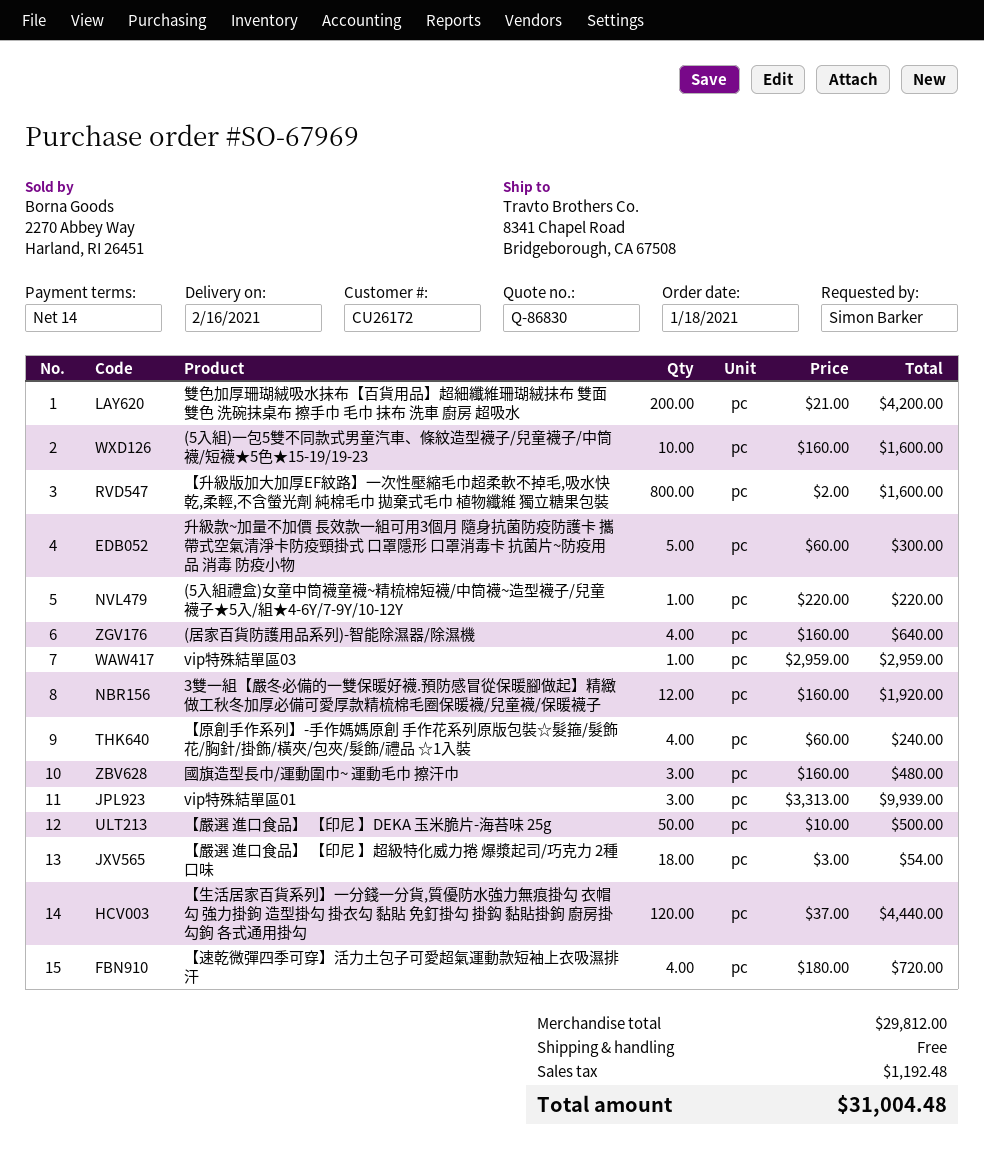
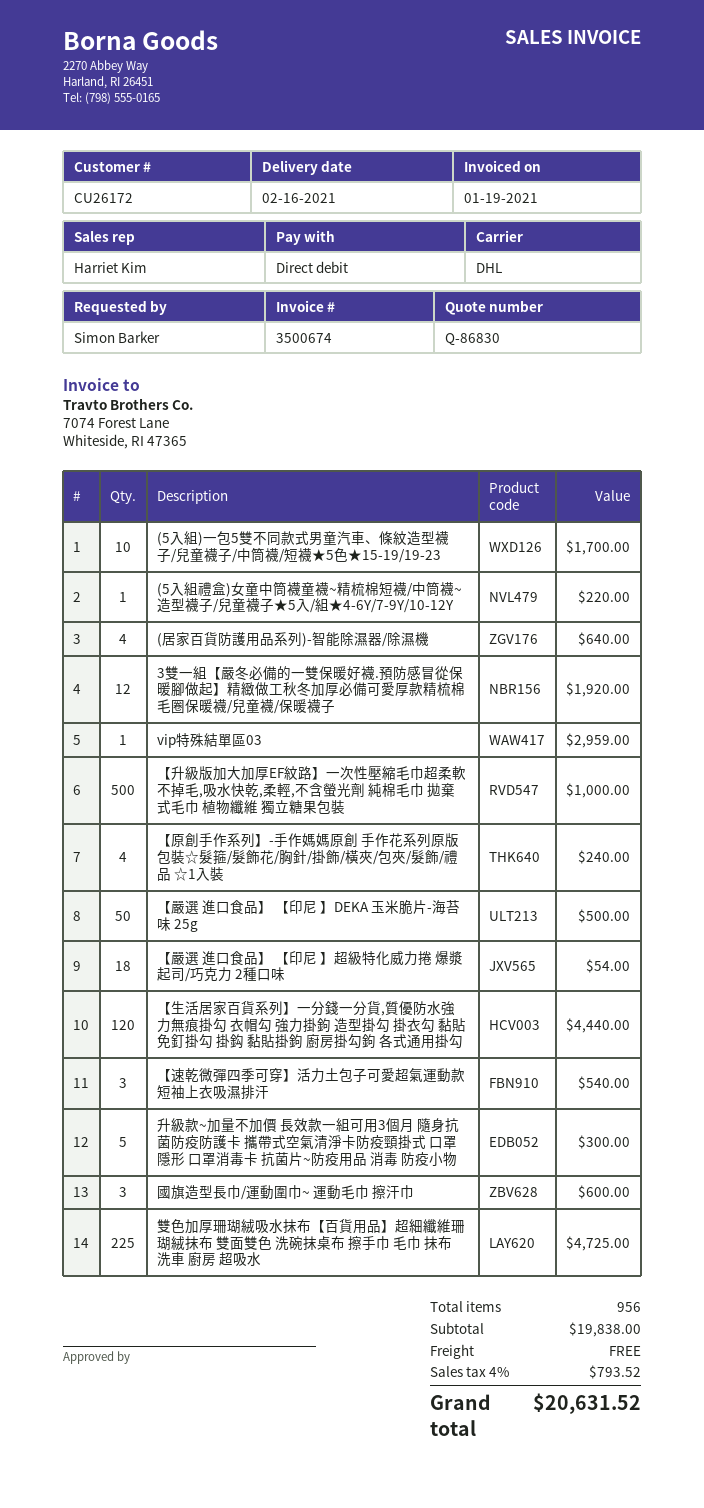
雙色加厚珊瑚絨吸水抹布【百貨用品】超細纖維珊瑚絨抹布 雙面雙色 洗碗抹桌布 擦手巾 毛巾 抹布 洗車 廚房 超吸水: 200 for 4200.00 -> 225 for 4725.00
(5入組)一包5雙不同款式男童汽車、條紋造型襪子/兒童襪子/中筒襪/短襪★5色★15-19/19-23: 10 for 1600.00 -> 10 for 1700.00
【升級版加大加厚EF紋路】一次性壓縮毛巾超柔軟不掉毛,吸水快乾,柔輕,不含螢光劑 純棉毛巾 拋棄式毛巾 植物纖維 獨立糖果包裝: 800 for 1600.00 -> 500 for 1000.00
國旗造型長巾/運動圍巾~ 運動毛巾 擦汗巾: 3 for 480.00 -> 3 for 600.00
vip特殊結單區01: 3 for 9939.00 -> none
【速乾微彈四季可穿】活力土包子可愛超氣運動款短袖上衣吸濕排汗: 4 for 720.00 -> 3 for 540.00
subtotal: 29812.00 -> 19838.00
tax: 1192.48 -> 793.52
total: 31004.48 -> 20631.52

